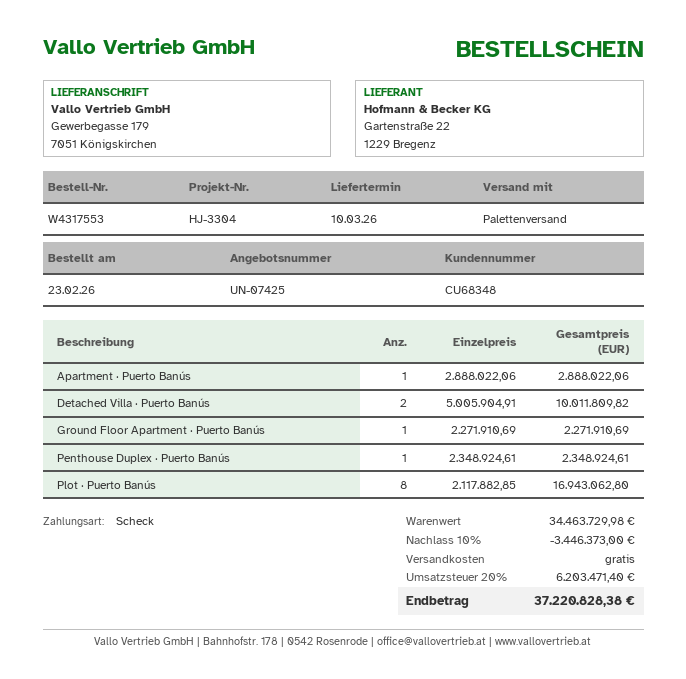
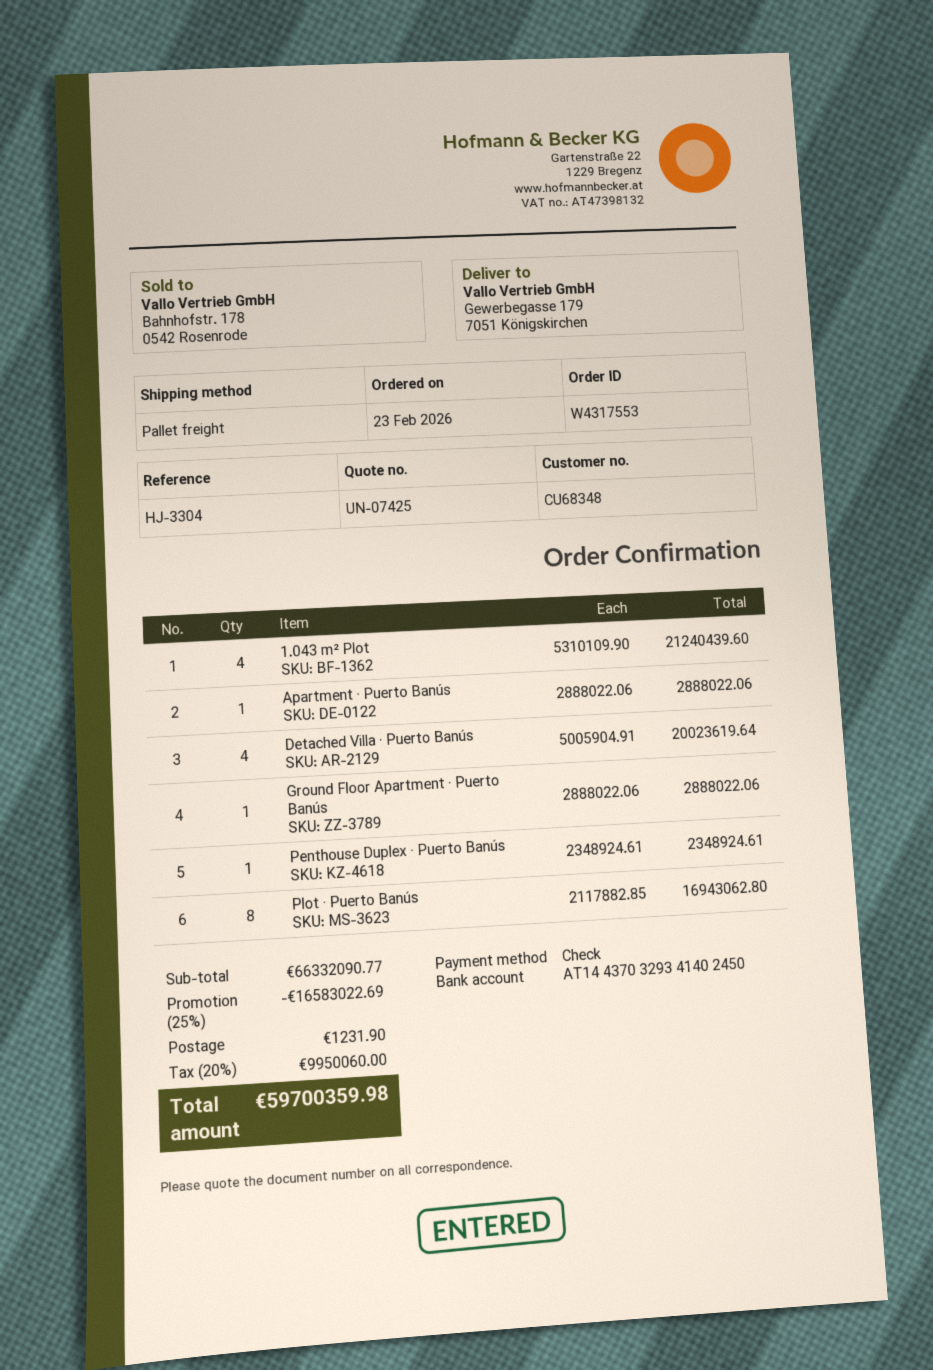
Detached Villa · Puerto Banús: 2 x 5005904.91 = 10011809.82 -> 4 x 5005904.91 = 20023619.64
Ground Floor Apartment · Puerto Banús: 1 x 2271910.69 = 2271910.69 -> 1 x 2888022.06 = 2888022.06
1.043 m² Plot: none -> 4 x 5310109.90 = 21240439.60
subtotal: 34463729.98 -> 66332090.77
discount: 10% = 3446373.00 -> 25% = 16583022.69
shipping: 0.00 -> 1231.90
tax: 20% = 6203471.40 -> 20% = 9950060.00
total: 37220828.38 -> 59700359.98

